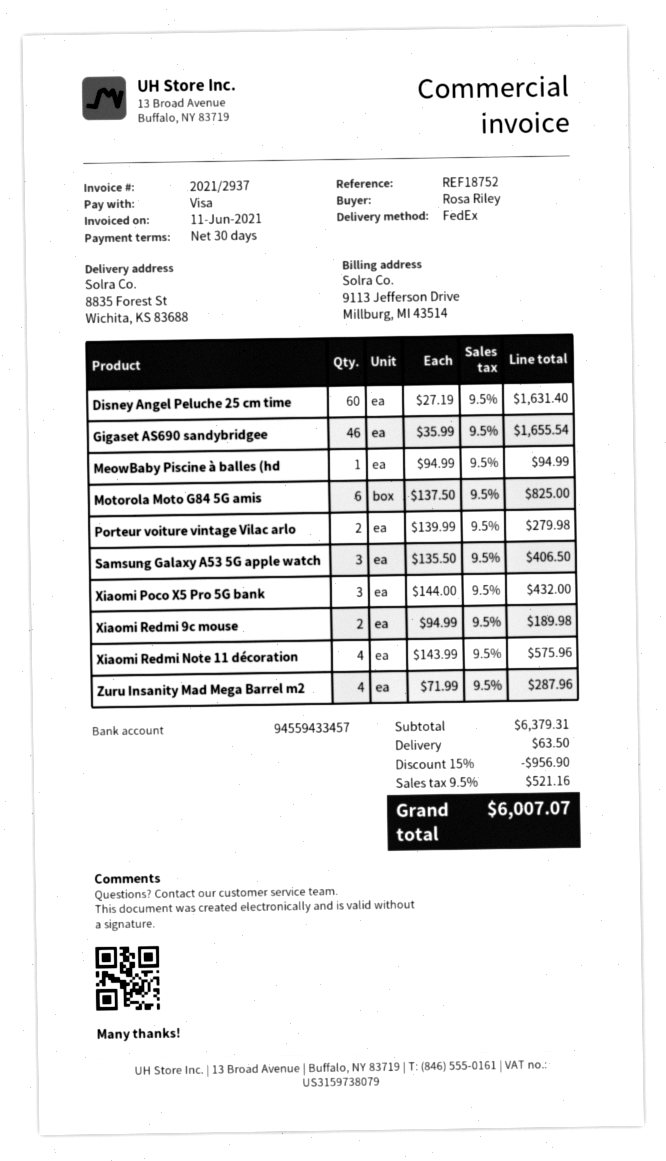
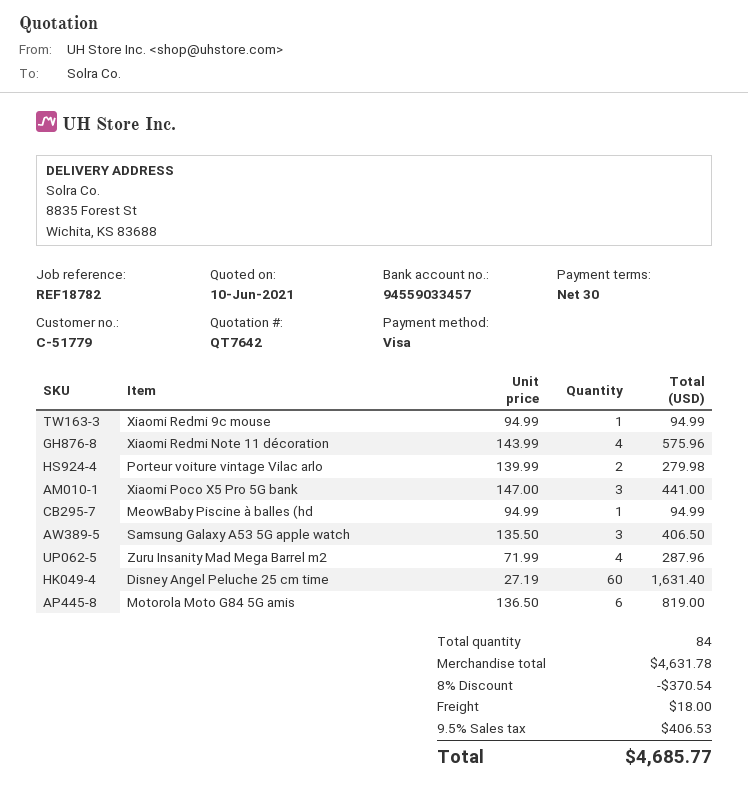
reference: REF18752 -> REF18782
bank account: 94559433457 -> 94559033457
Gigaset AS690 sandybridgee: 46 x 35.99 = 1655.54 -> none
Motorola Moto G84 5G amis: 6 x 137.50 = 825.00 -> 6 x 136.50 = 819.00
Xiaomi Poco X5 Pro 5G bank: 3 x 144.00 = 432.00 -> 3 x 147.00 = 441.00
Xiaomi Redmi 9c mouse: 2 x 94.99 = 189.98 -> 1 x 94.99 = 94.99
subtotal: 6379.31 -> 4631.78
discount: 15% = 956.90 -> 8% = 370.54
shipping: 63.50 -> 18.00
tax: 9.5% = 521.16 -> 9.5% = 406.53
total: 6007.07 -> 4685.77

